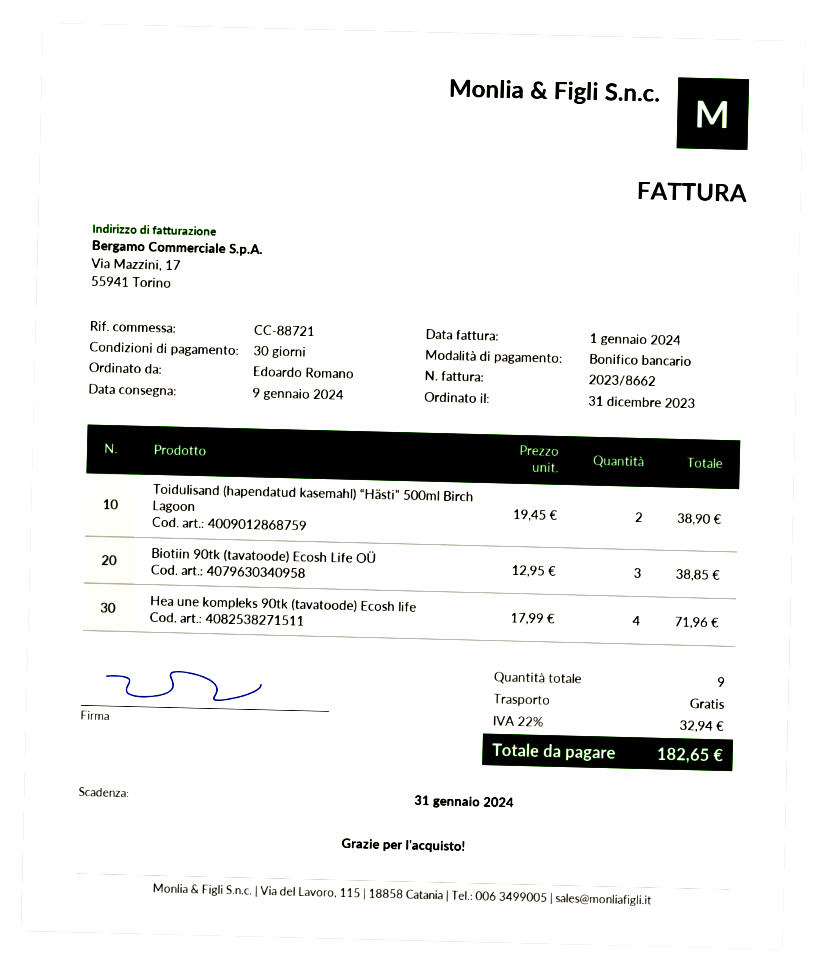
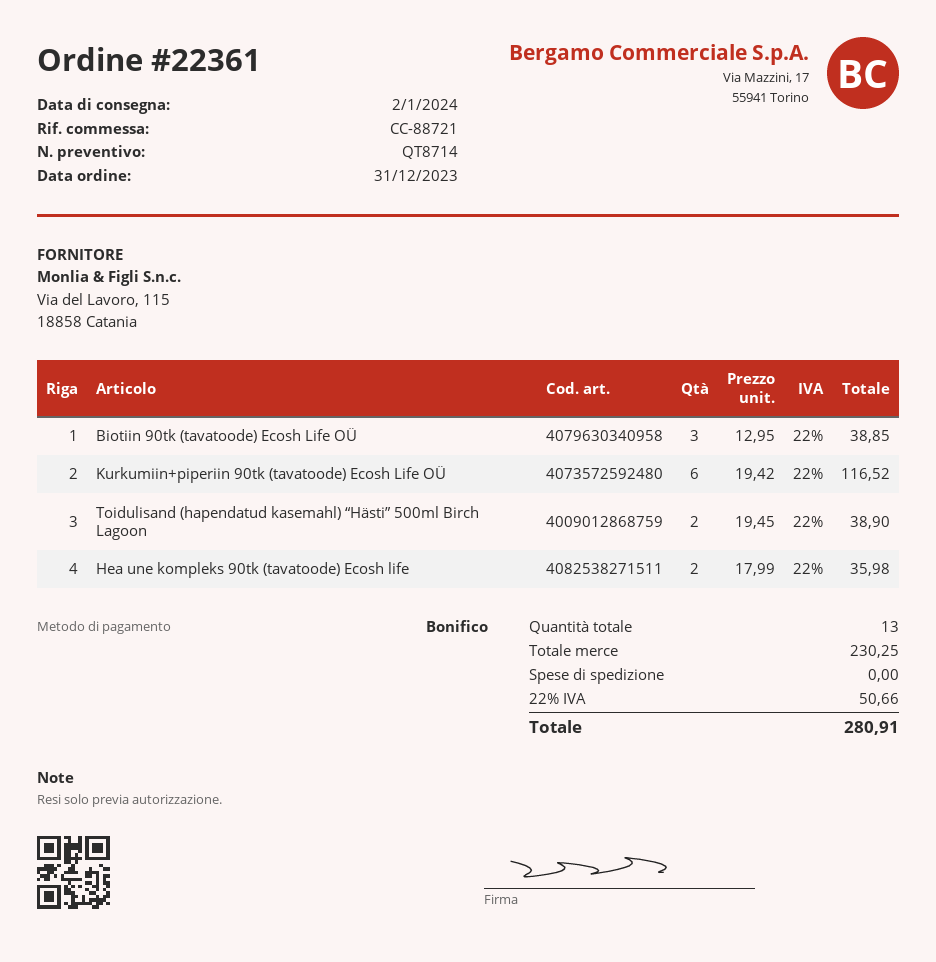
delivery date: 2024-01-09 -> 2024-01-02
Hea une kompleks 90tk (tavatoode) Ecosh life: 4 x 17.99 = 71.96 -> 2 x 17.99 = 35.98
Kurkumiin+piperiin 90tk (tavatoode) Ecosh Life OÜ: none -> 6 x 19.42 = 116.52
total quantity: 9 -> 13
tax: 22% = 32.94 -> 22% = 50.66
total: 182.65 -> 280.91

